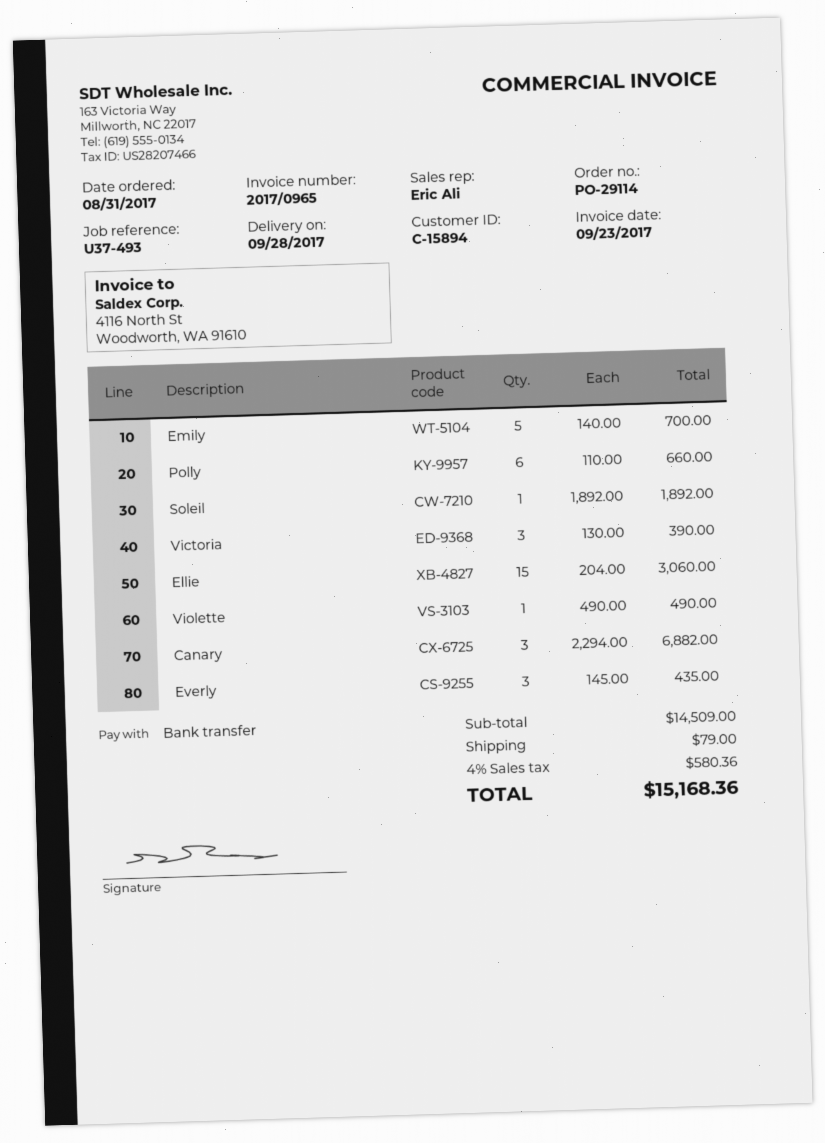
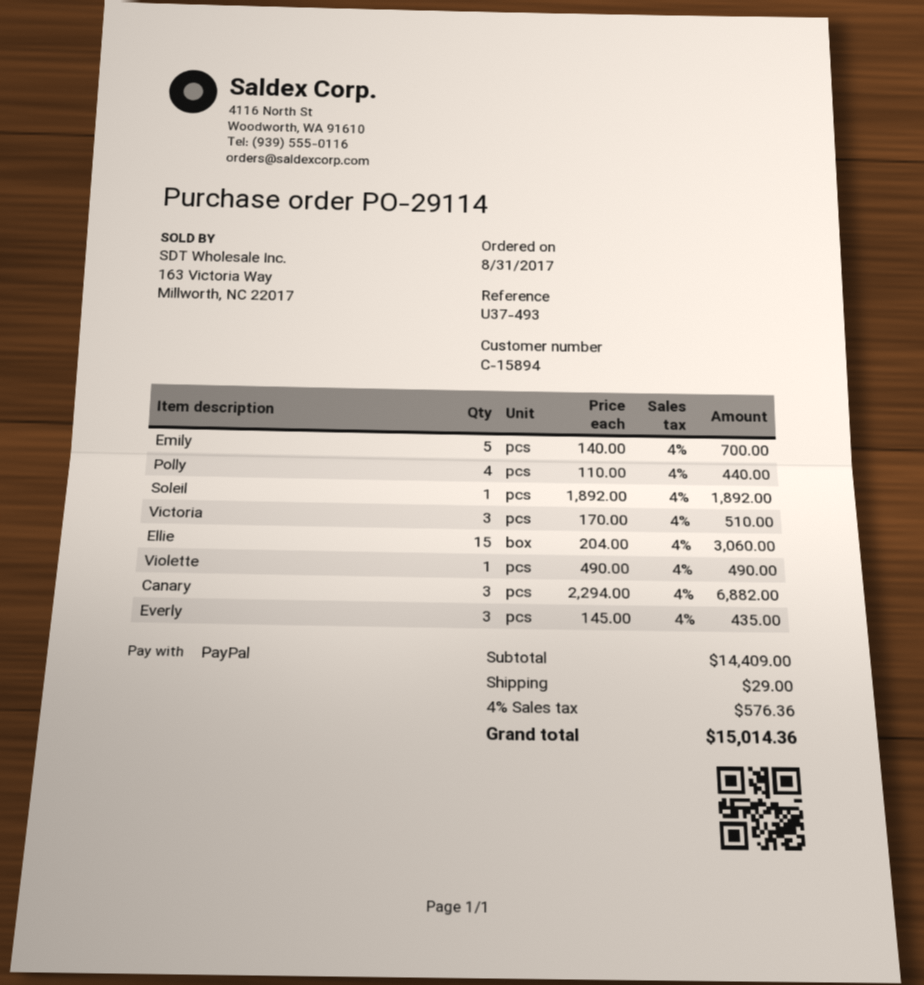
payment method: bank transfer -> PayPal
Polly: 6 x 110.00 = 660.00 -> 4 x 110.00 = 440.00
Victoria: 3 x 130.00 = 390.00 -> 3 x 170.00 = 510.00
subtotal: 14509.00 -> 14409.00
shipping: 79.00 -> 29.00
tax: 4% = 580.36 -> 4% = 576.36
total: 15168.36 -> 15014.36

